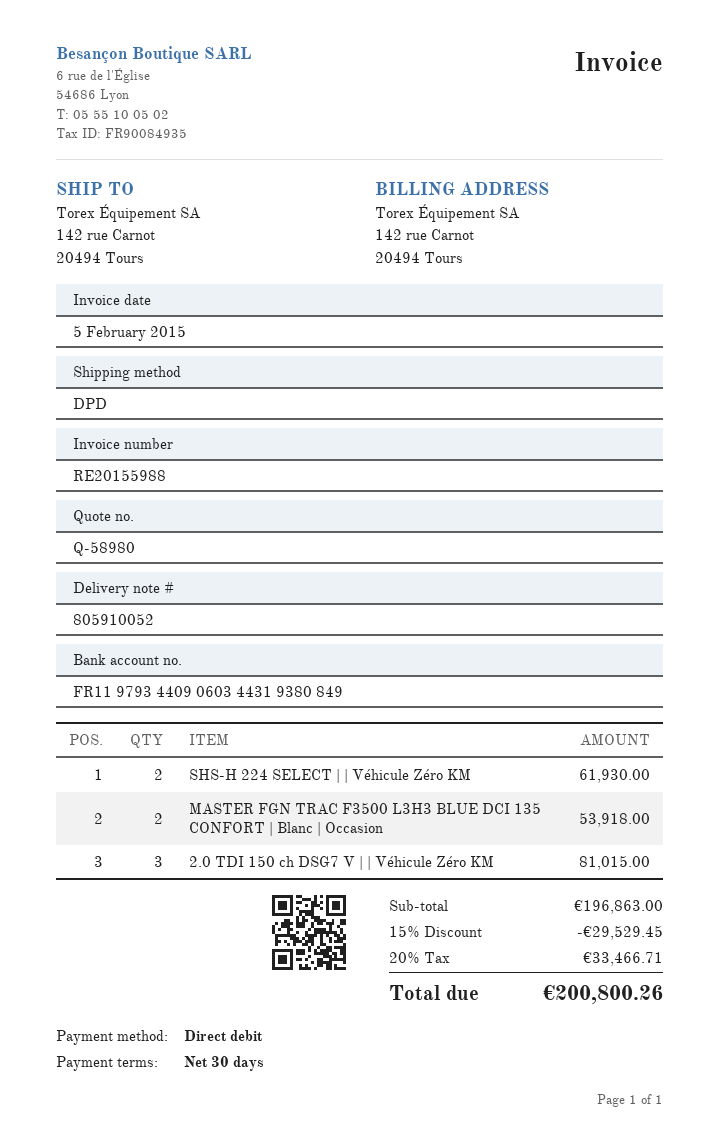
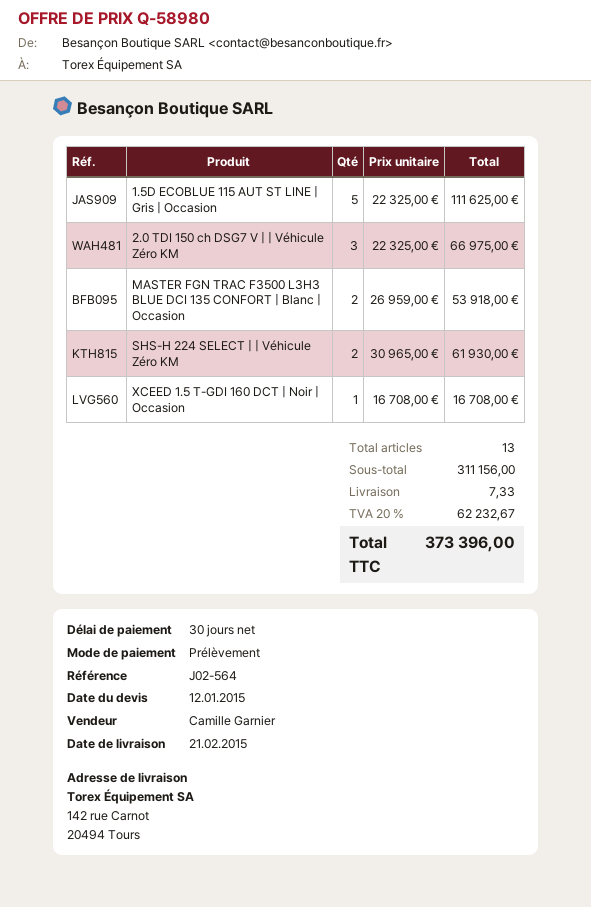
2.0 TDI 150 ch DSG7 V | | Véhicule Zéro KM: 3 for 81015.00 -> 3 for 66975.00
1.5D ECOBLUE 115 AUT ST LINE | Gris | Occasion: none -> 5 for 111625.00
XCEED 1.5 T-GDI 160 DCT | Noir | Occasion: none -> 1 for 16708.00
subtotal: 196863.00 -> 311156.00
discount: 15% = 29529.45 -> none
shipping: none -> 7.33
tax: 20% = 33466.71 -> 20% = 62232.67
total: 200800.26 -> 373396.00

